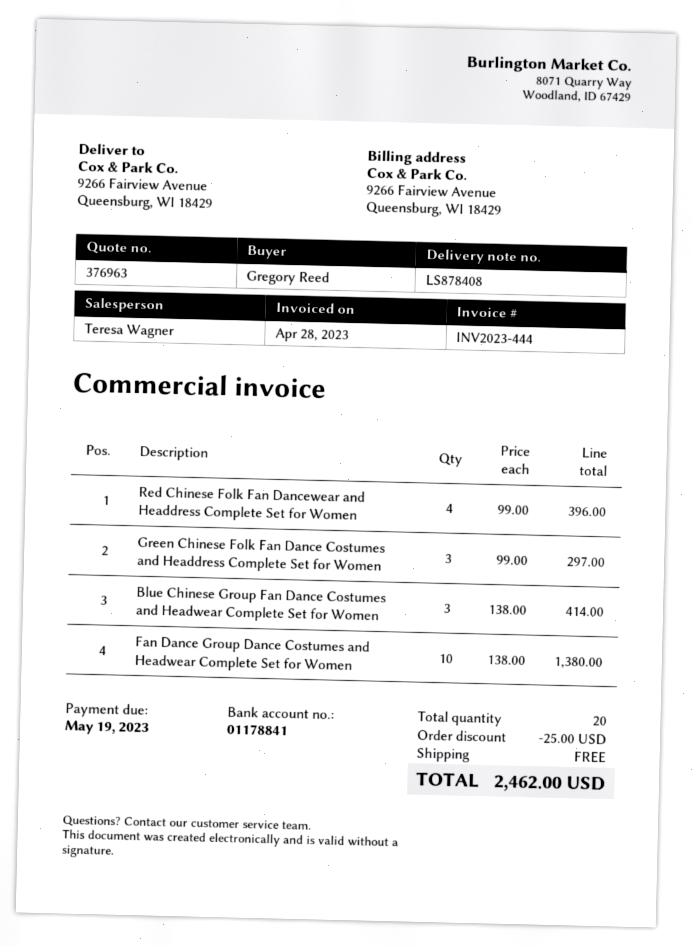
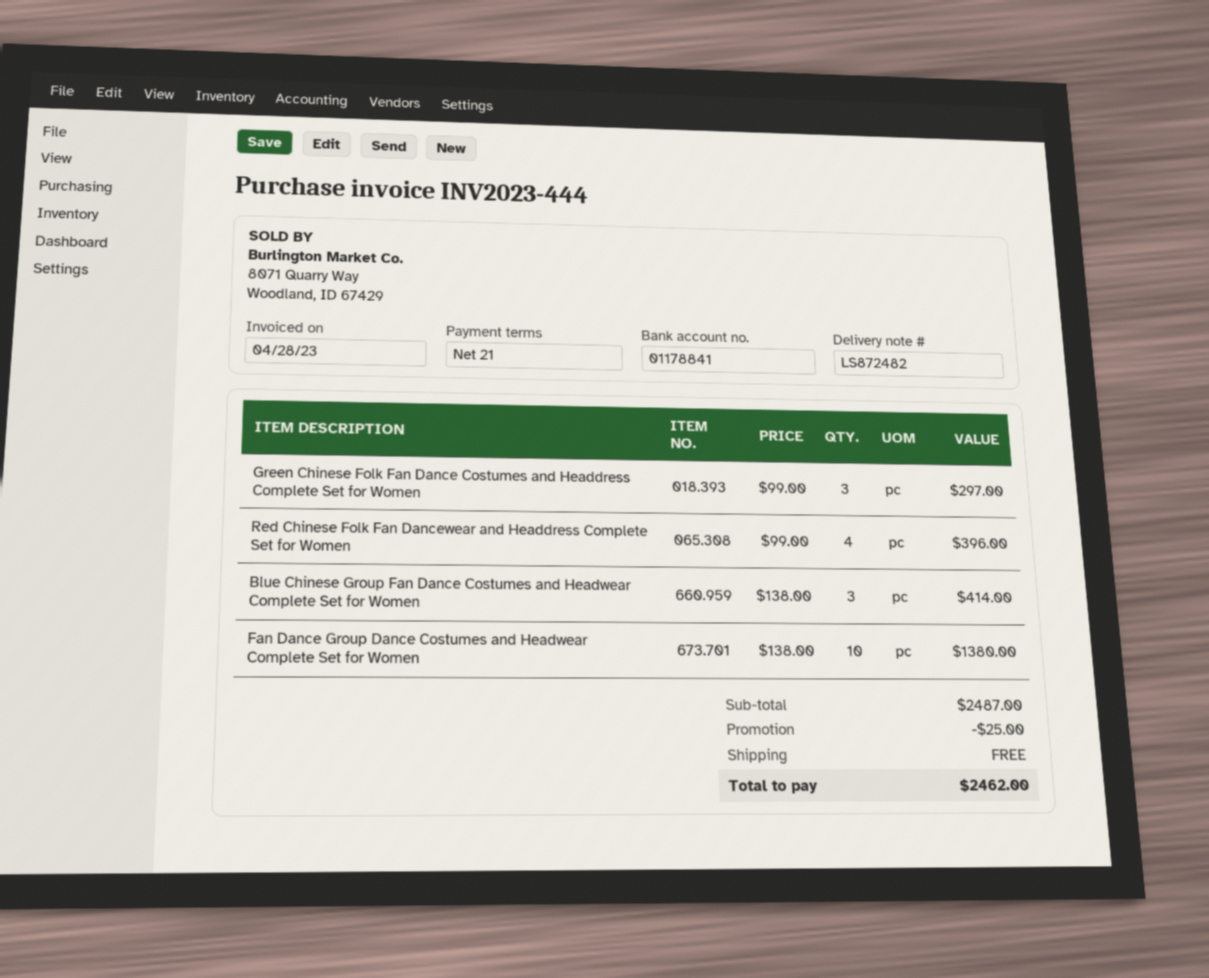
delivery note number: LS878408 -> LS872482

